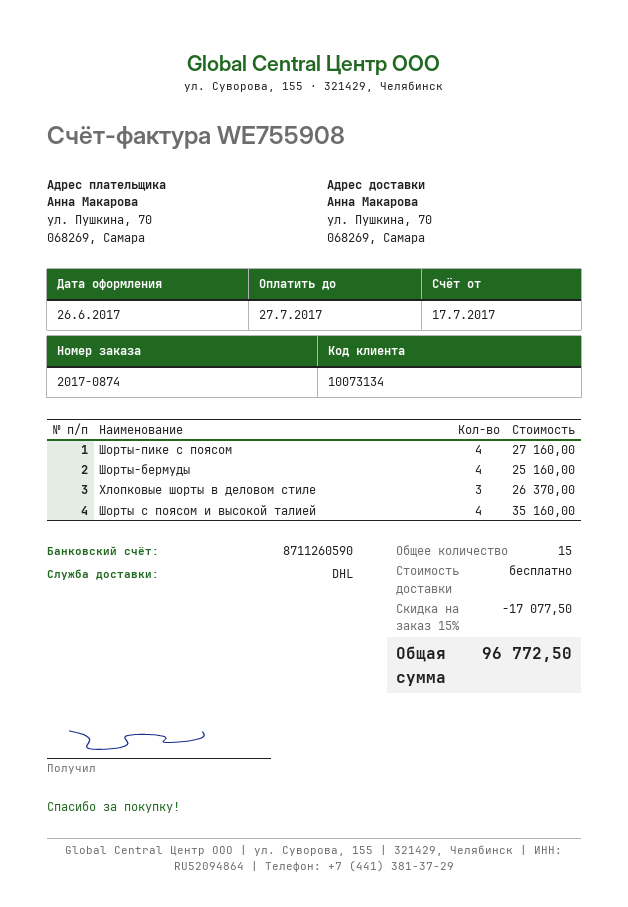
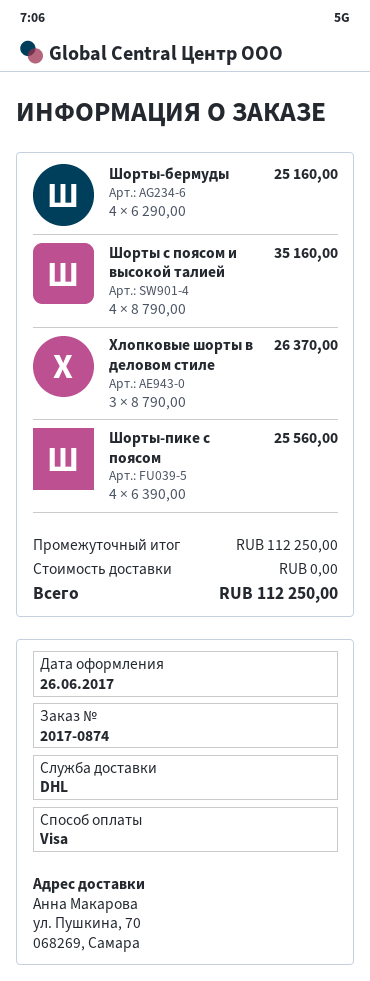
Шорты-пике с поясом: 4 for 27160.00 -> 4 for 25560.00
discount: 15% = 17077.50 -> none
total: 96772.50 -> 112250.00

